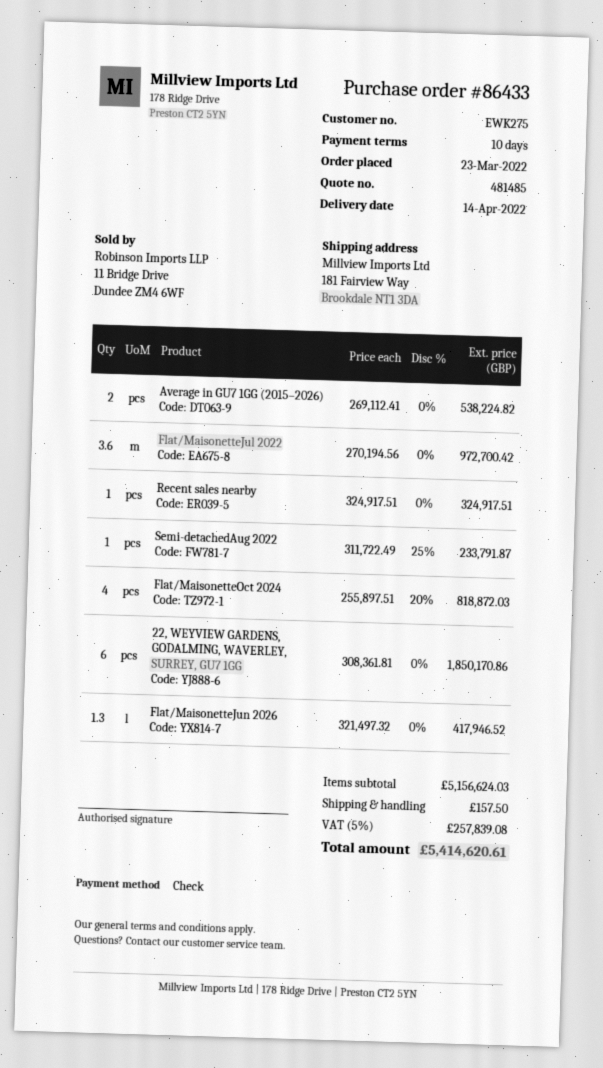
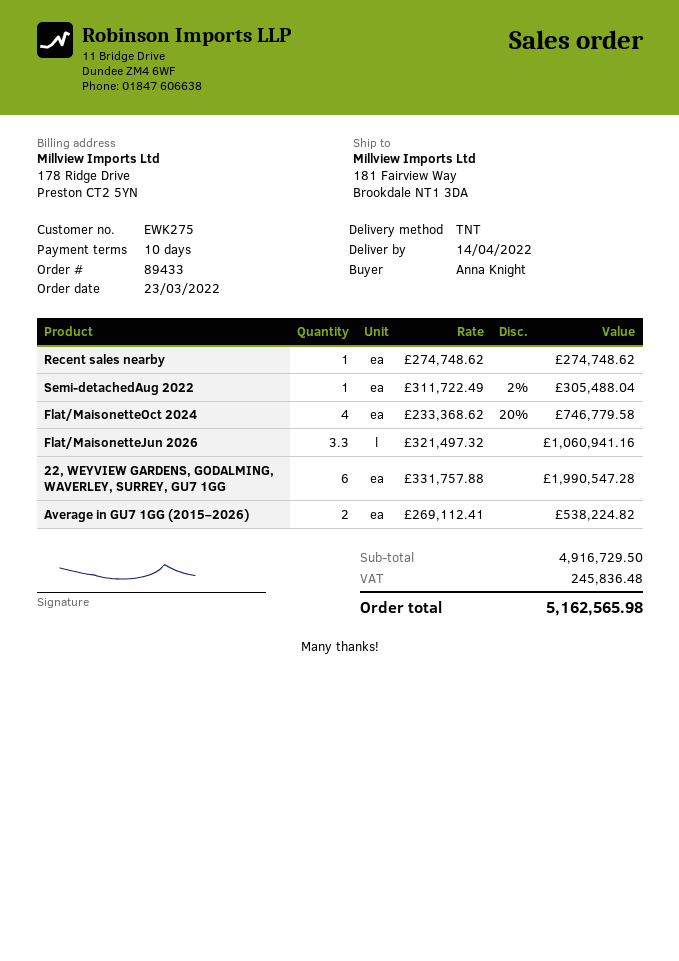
order number: 86433 -> 89433
Flat/MaisonetteJul 2022: 3.6 x 270194.56 = 972700.42 -> none
Recent sales nearby: 1 x 324917.51 = 324917.51 -> 1 x 274748.62 = 274748.62
Semi-detachedAug 2022: 1 x 311722.49 - 25% = 233791.87 -> 1 x 311722.49 - 2% = 305488.04
Flat/MaisonetteOct 2024: 4 x 255897.51 - 20% = 818872.03 -> 4 x 233368.62 - 20% = 746779.58
22, WEYVIEW GARDENS, GODALMING, WAVERLEY, SURREY, GU7 1GG: 6 x 308361.81 = 1850170.86 -> 6 x 331757.88 = 1990547.28
Flat/MaisonetteJun 2026: 1.3 x 321497.32 = 417946.52 -> 3.3 x 321497.32 = 1060941.16
subtotal: 5156624.03 -> 4916729.50
shipping: 157.50 -> none
tax: 257839.08 -> 245836.48
total: 5414620.61 -> 5162565.98

